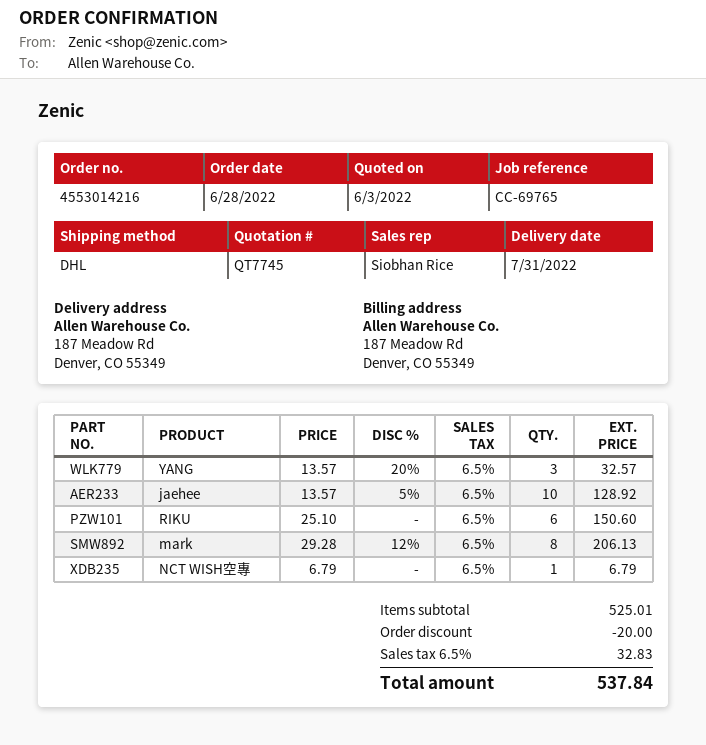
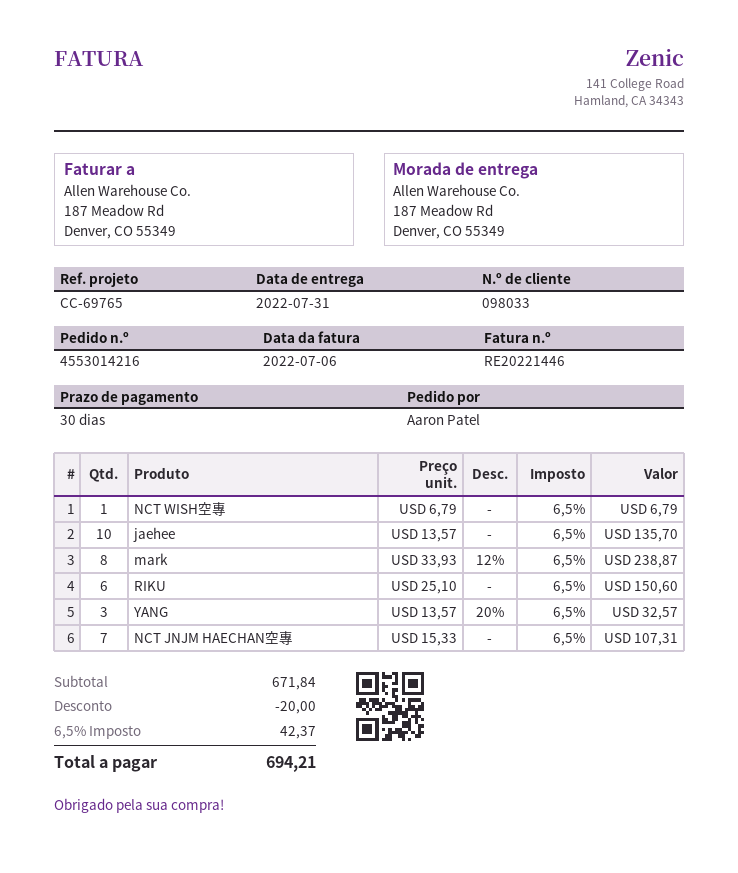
jaehee: 10 x 13.57 - 5% = 128.92 -> 10 x 13.57 = 135.70
mark: 8 x 29.28 - 12% = 206.13 -> 8 x 33.93 - 12% = 238.87
NCT JNJM HAECHAN空專: none -> 7 x 15.33 = 107.31
subtotal: 525.01 -> 671.84
tax: 6.5% = 32.83 -> 6.5% = 42.37
total: 537.84 -> 694.21

